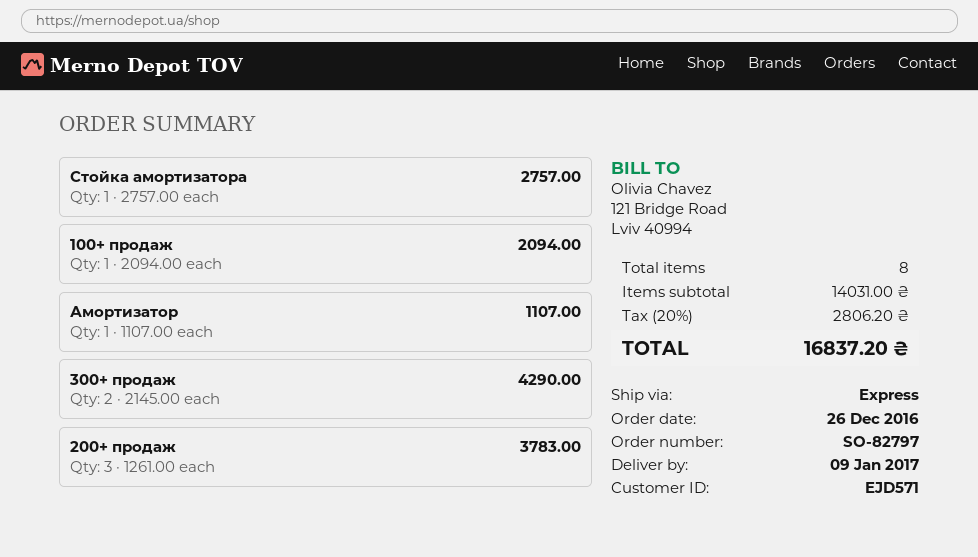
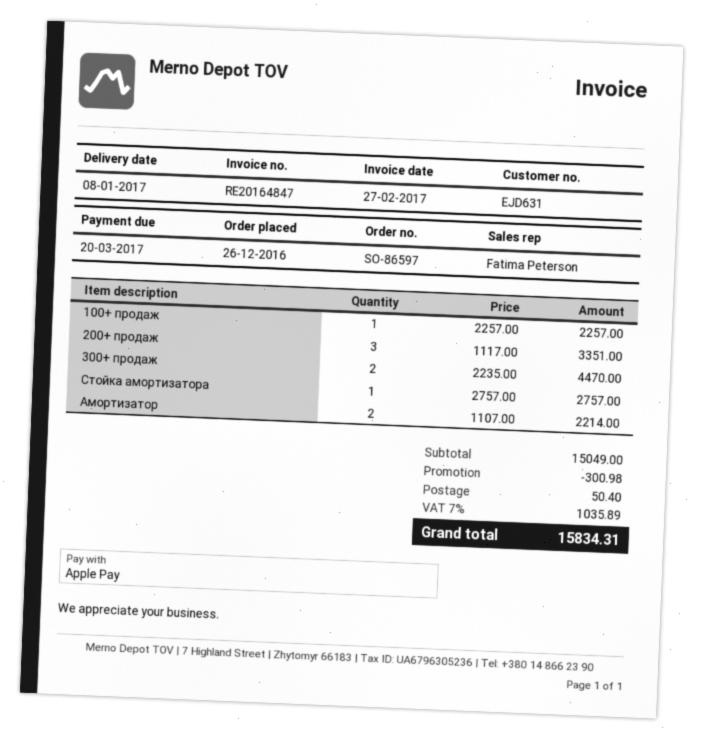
order number: SO-82797 -> SO-86597
delivery date: 2017-01-09 -> 2017-01-08
customer number: EJD571 -> EJD631
100+ продаж: 1 x 2094.00 = 2094.00 -> 1 x 2257.00 = 2257.00
Амортизатор: 1 x 1107.00 = 1107.00 -> 2 x 1107.00 = 2214.00
300+ продаж: 2 x 2145.00 = 4290.00 -> 2 x 2235.00 = 4470.00
200+ продаж: 3 x 1261.00 = 3783.00 -> 3 x 1117.00 = 3351.00
subtotal: 14031.00 -> 15049.00
discount: none -> 300.98
shipping: none -> 50.40
tax: 20% = 2806.20 -> 7% = 1035.89
total: 16837.20 -> 15834.31

